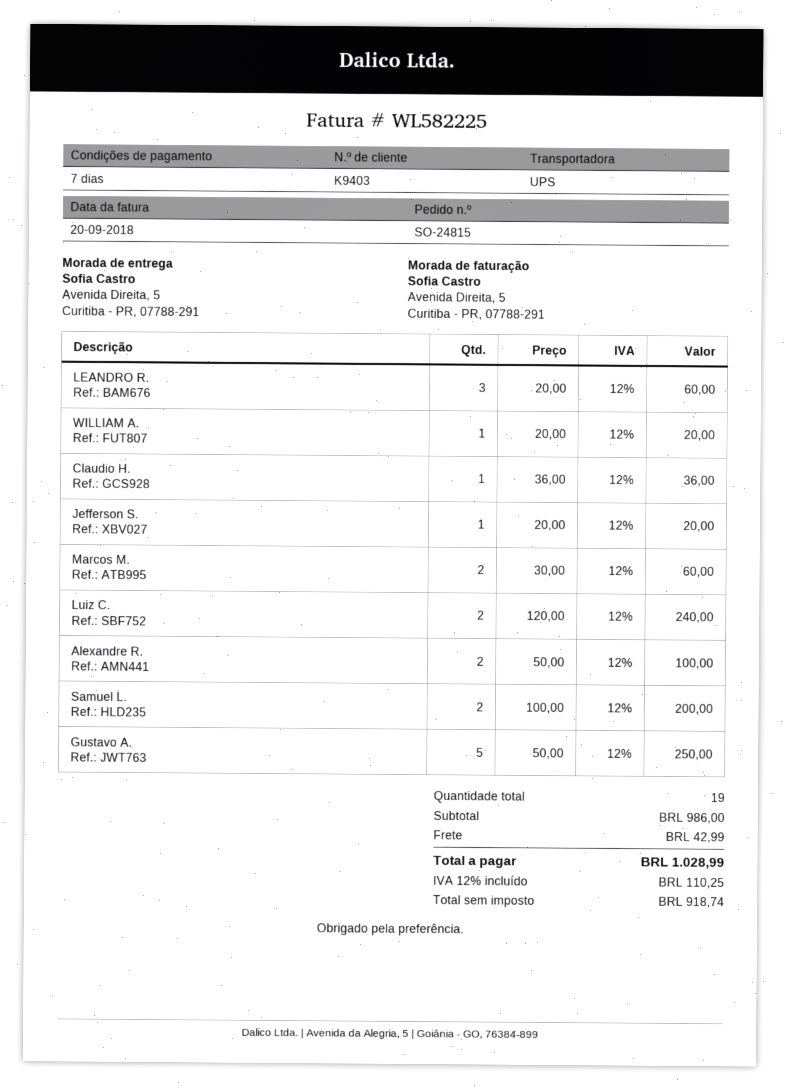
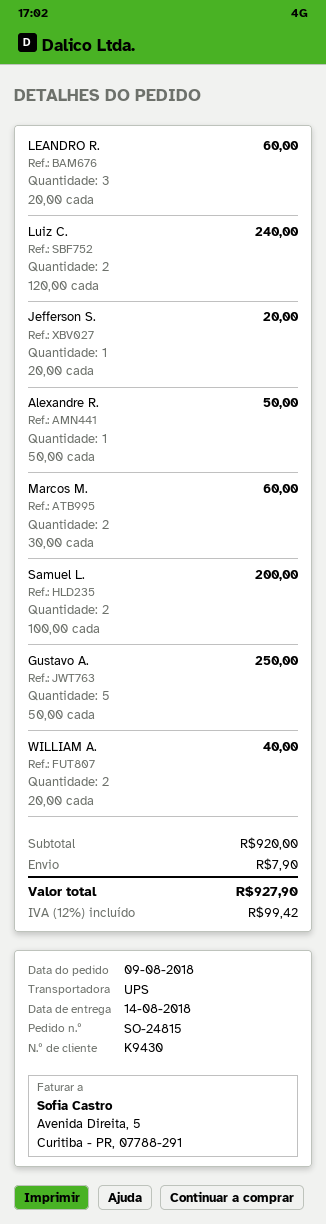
customer number: K9403 -> K9430
WILLIAM A.: 1 x 20.00 = 20.00 -> 2 x 20.00 = 40.00
Claudio H.: 1 x 36.00 = 36.00 -> none
Alexandre R.: 2 x 50.00 = 100.00 -> 1 x 50.00 = 50.00
subtotal: 986.00 -> 920.00
shipping: 42.99 -> 7.90
tax: 12% = 110.25 -> 12% = 99.42
total: 1028.99 -> 927.90

